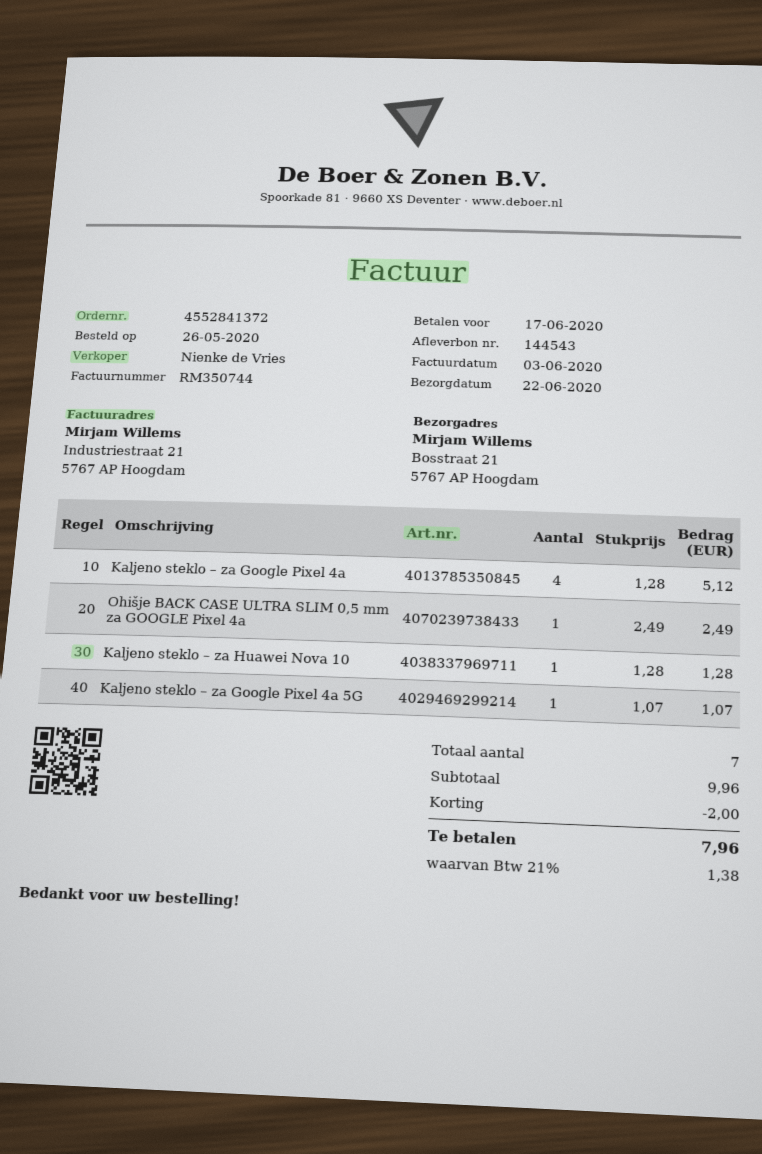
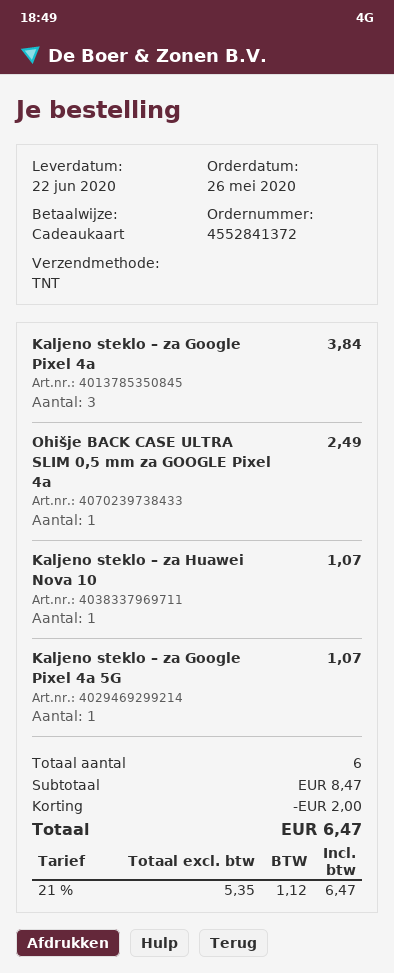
Kaljeno steklo – za Google Pixel 4a: 4 for 5.12 -> 3 for 3.84
Kaljeno steklo – za Huawei Nova 10: 1 for 1.28 -> 1 for 1.07
total quantity: 7 -> 6
subtotal: 9.96 -> 8.47
tax: 21% = 1.38 -> 21% = 1.12
total: 7.96 -> 6.47

